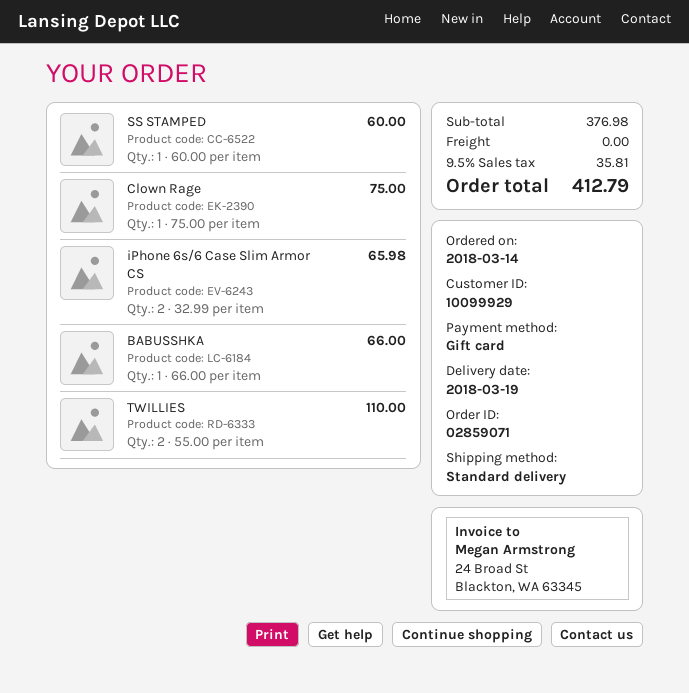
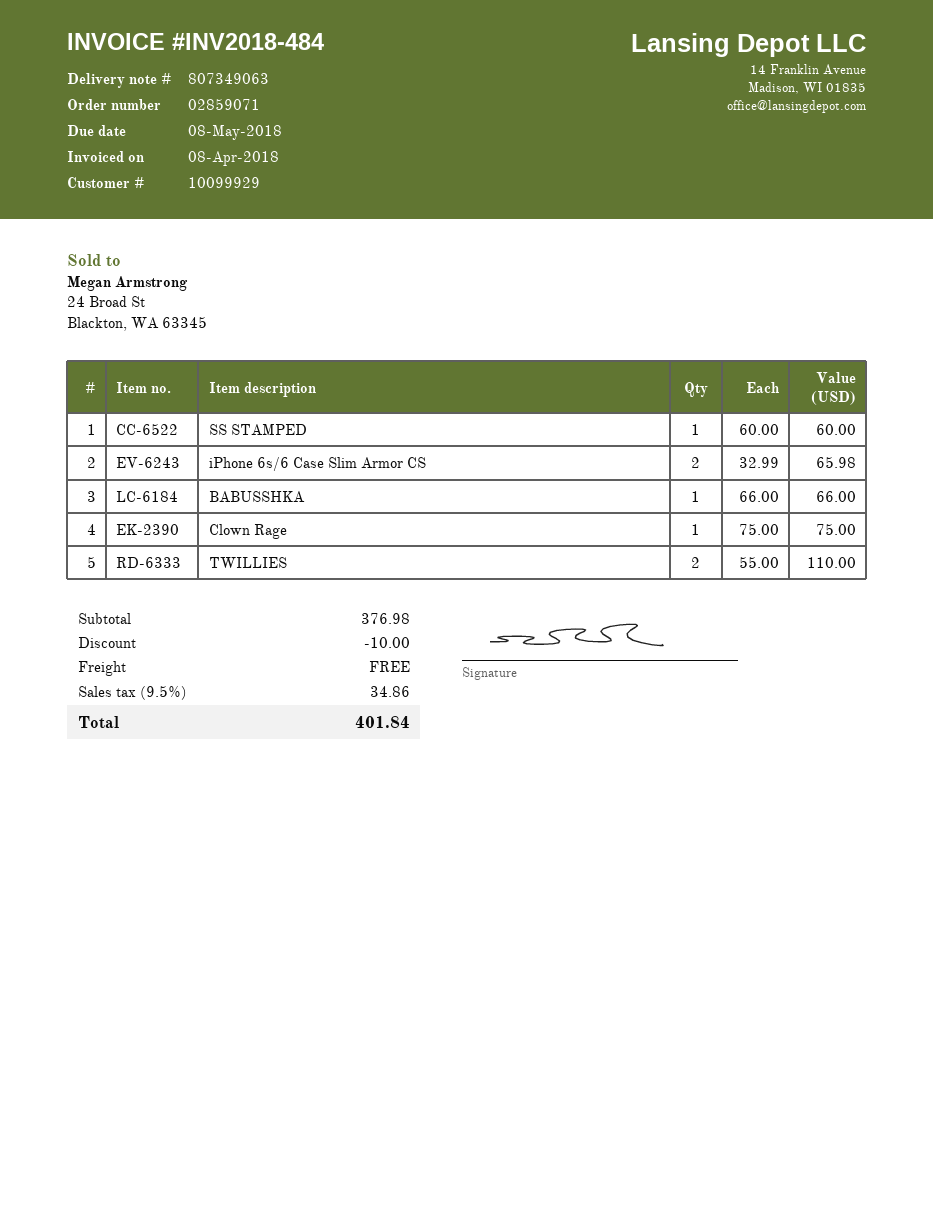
discount: none -> 10.00
tax: 9.5% = 35.81 -> 9.5% = 34.86
total: 412.79 -> 401.84

